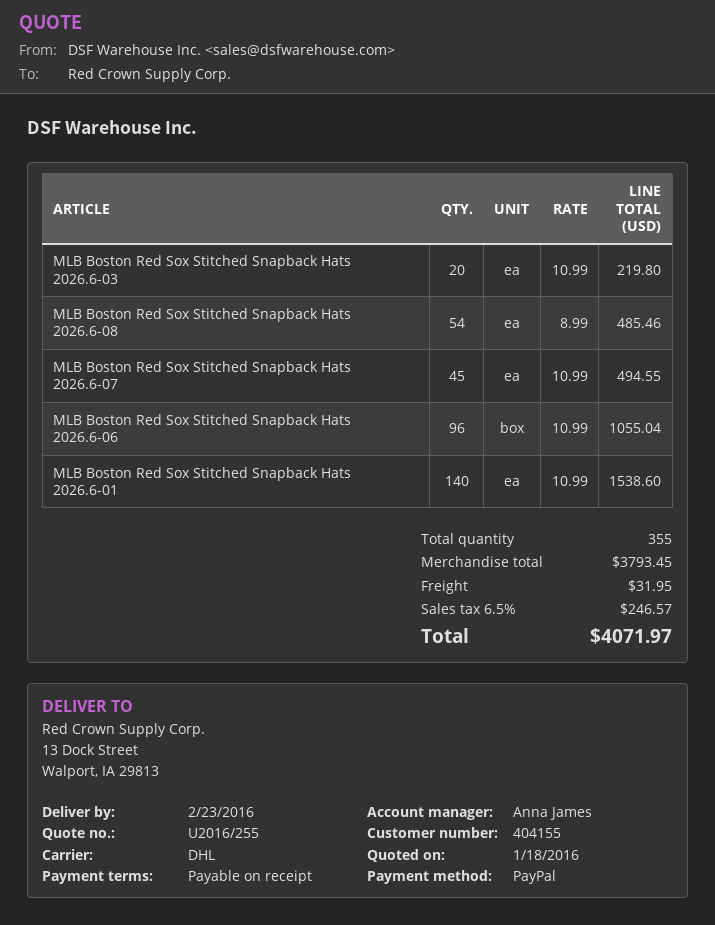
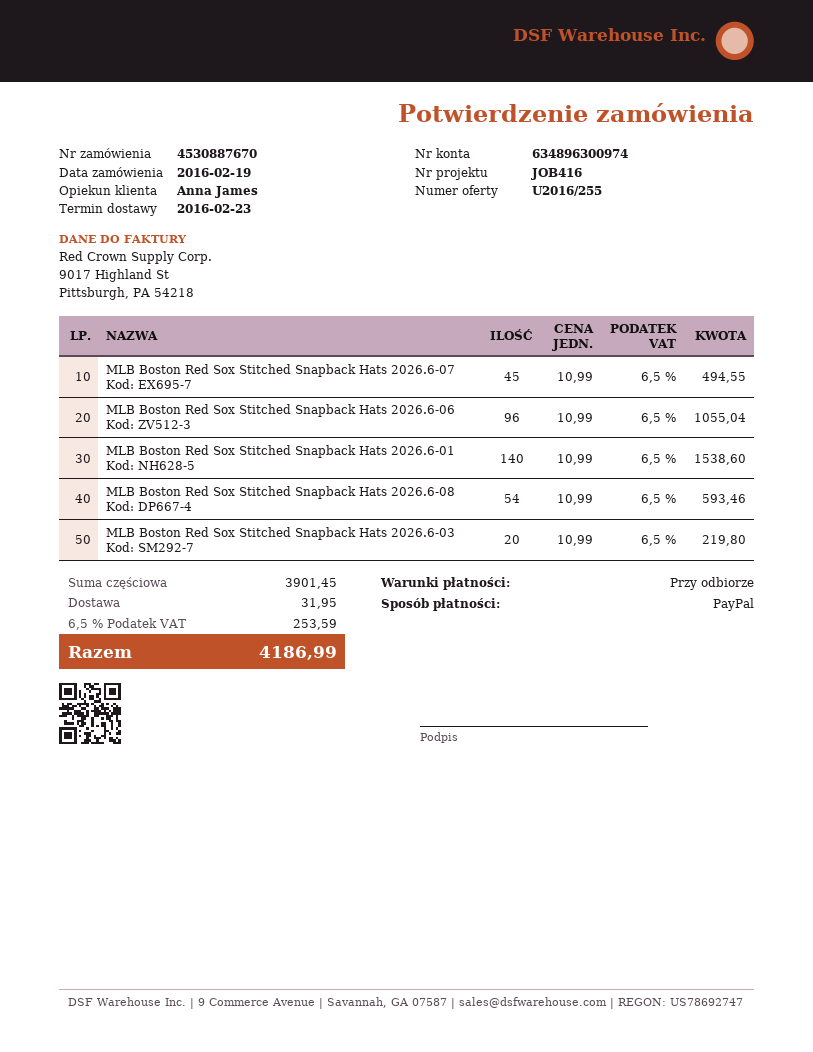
MLB Boston Red Sox Stitched Snapback Hats 2026.6-08: 54 x 8.99 = 485.46 -> 54 x 10.99 = 593.46
subtotal: 3793.45 -> 3901.45
tax: 6.5% = 246.57 -> 6.5% = 253.59
total: 4071.97 -> 4186.99

